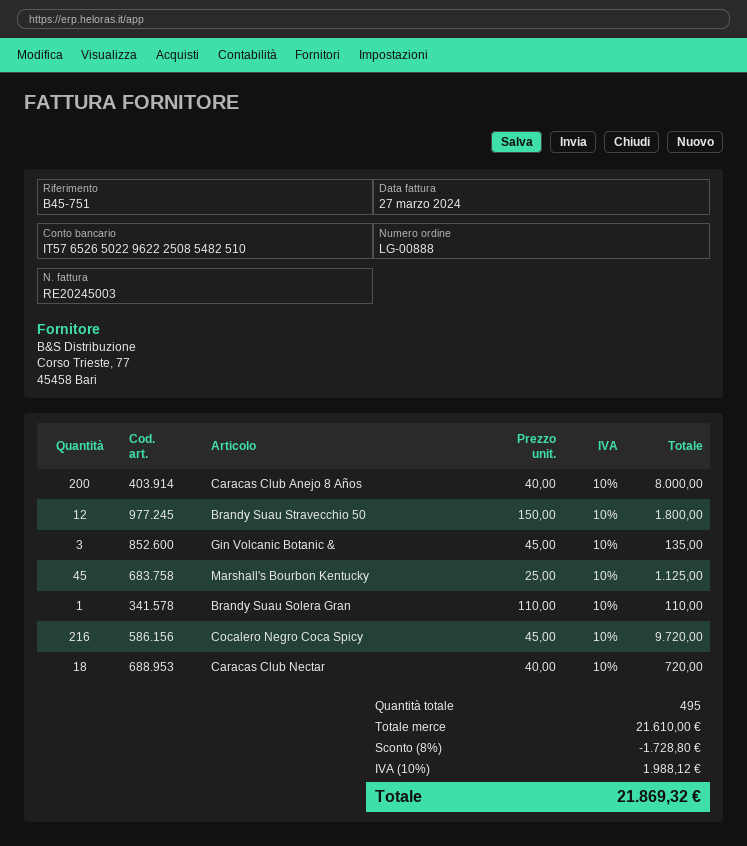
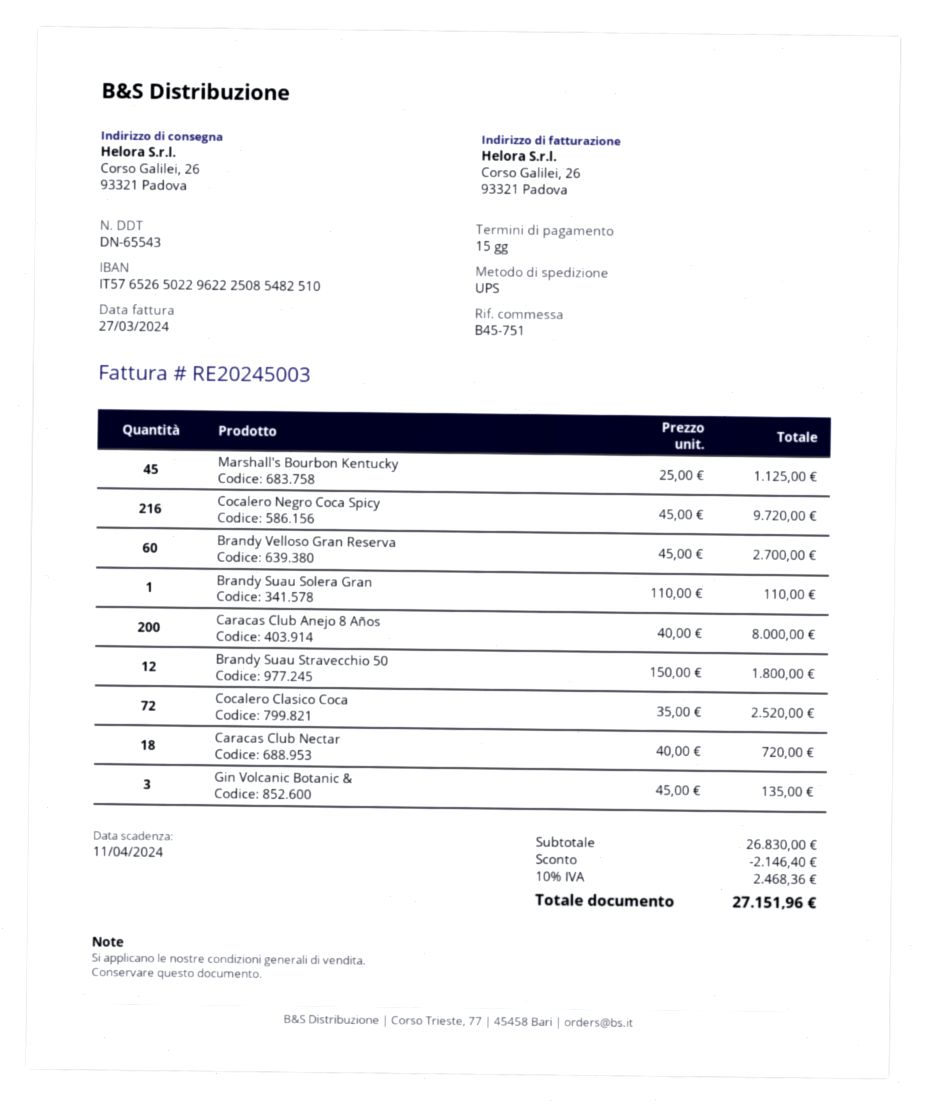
Brandy Velloso Gran Reserva: none -> 60 x 45.00 = 2700.00
Cocalero Clasico Coca: none -> 72 x 35.00 = 2520.00
subtotal: 21610.00 -> 26830.00
discount: 1728.80 -> 2146.40
tax: 10% = 1988.12 -> 10% = 2468.36
total: 21869.32 -> 27151.96

